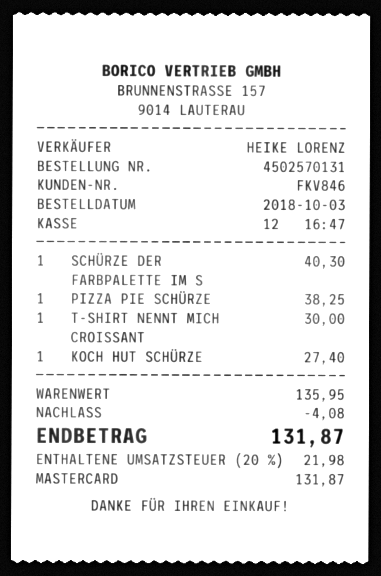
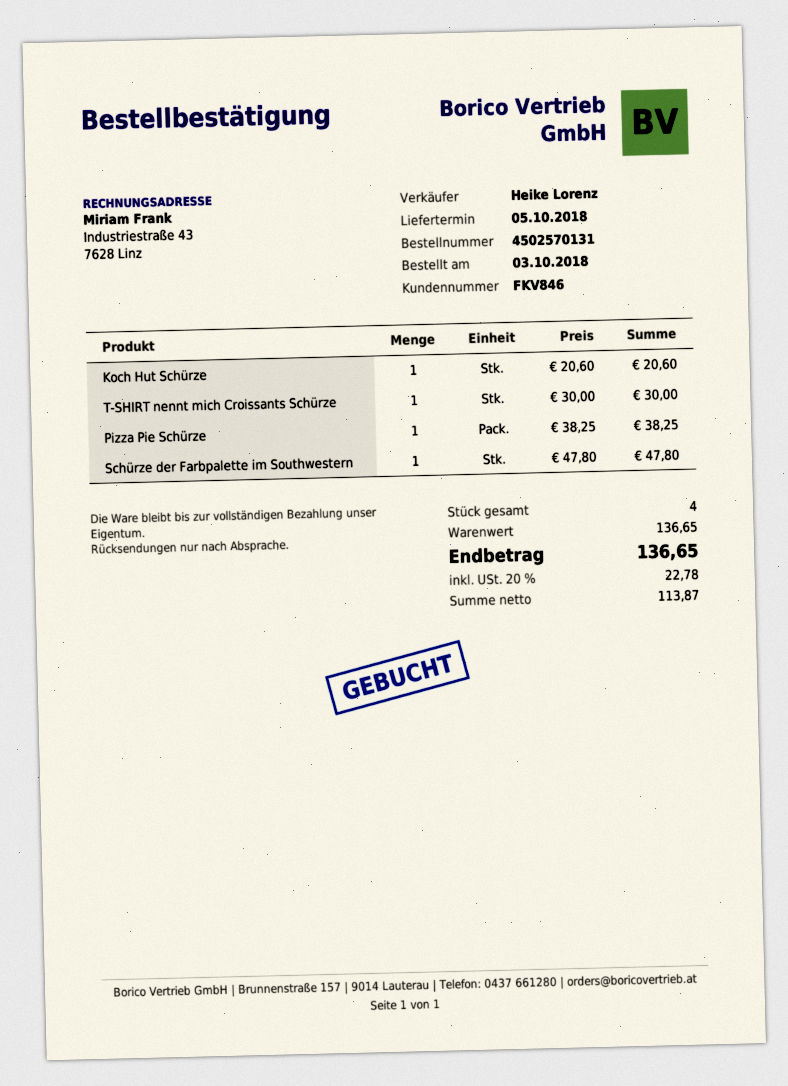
SCHÜRZE DER FARBPALETTE IM S: 1 for 40.30 -> 1 for 47.80
KOCH HUT SCHÜRZE: 1 for 27.40 -> 1 for 20.60
subtotal: 135.95 -> 136.65
discount: 4.08 -> none
tax: 20% = 21.98 -> 20% = 22.78
total: 131.87 -> 136.65

